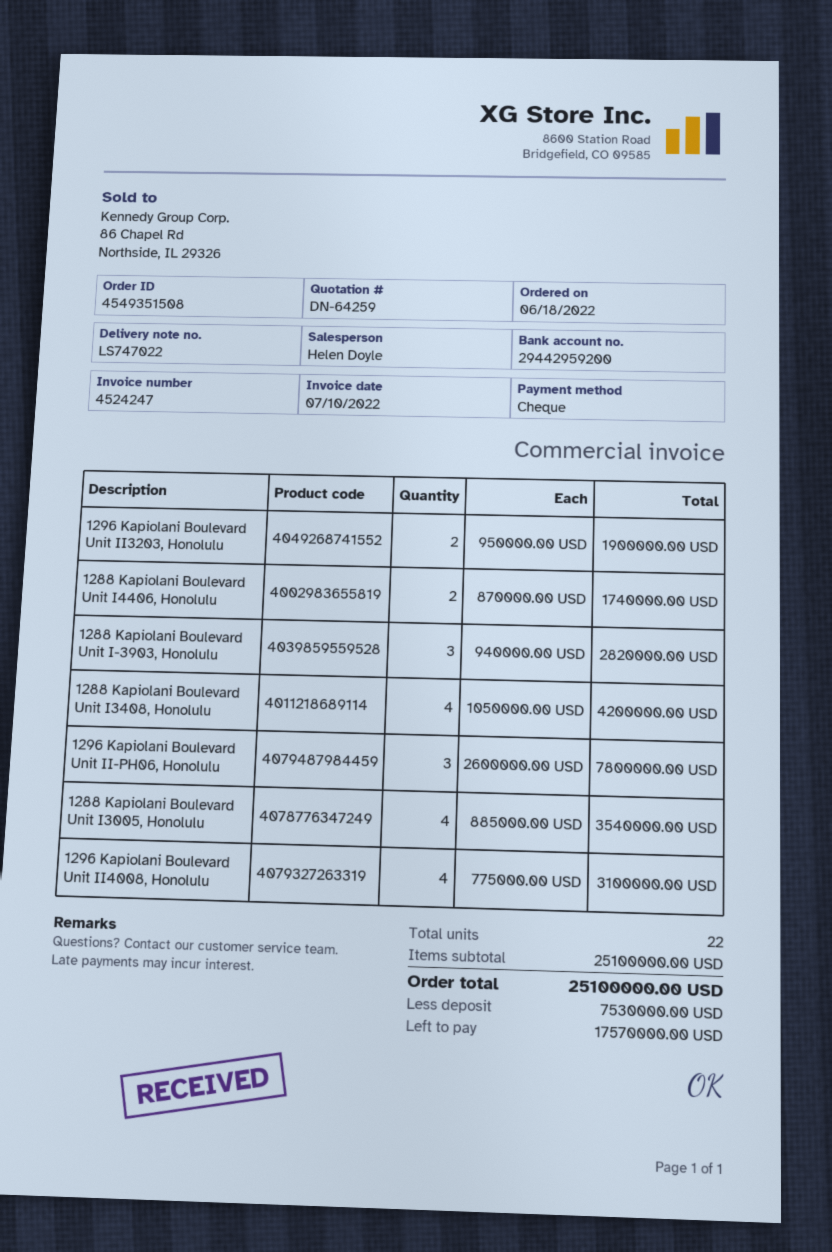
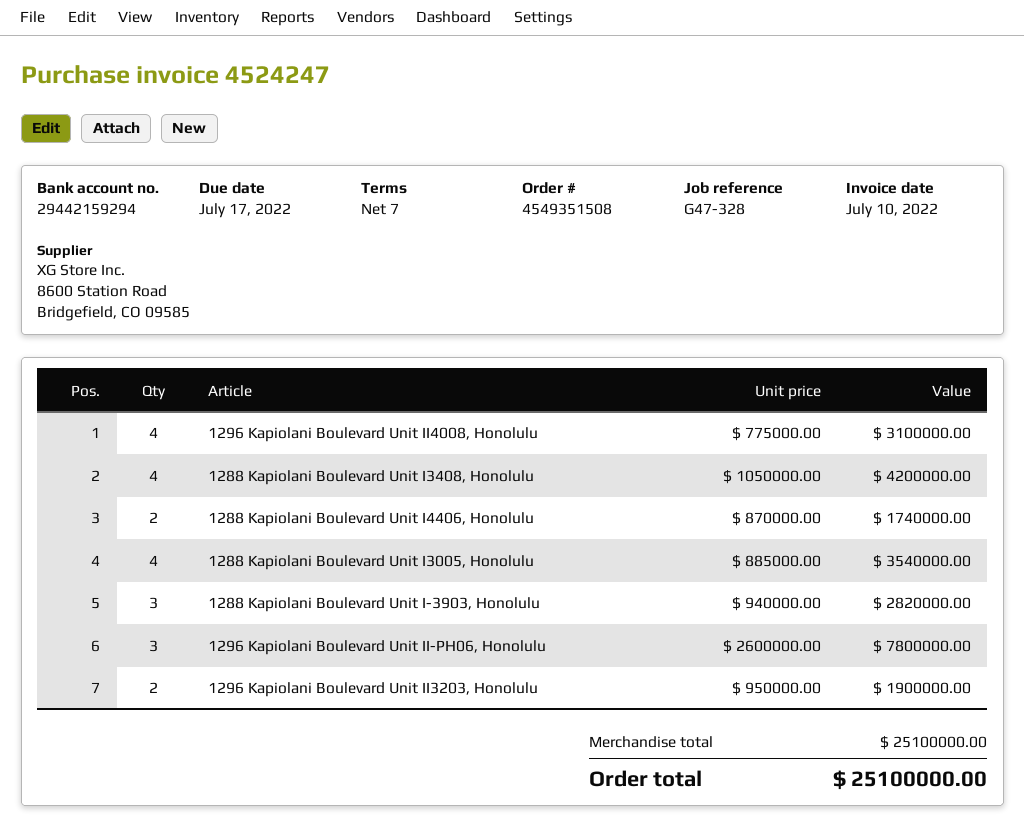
bank account: 29442959200 -> 29442159294

